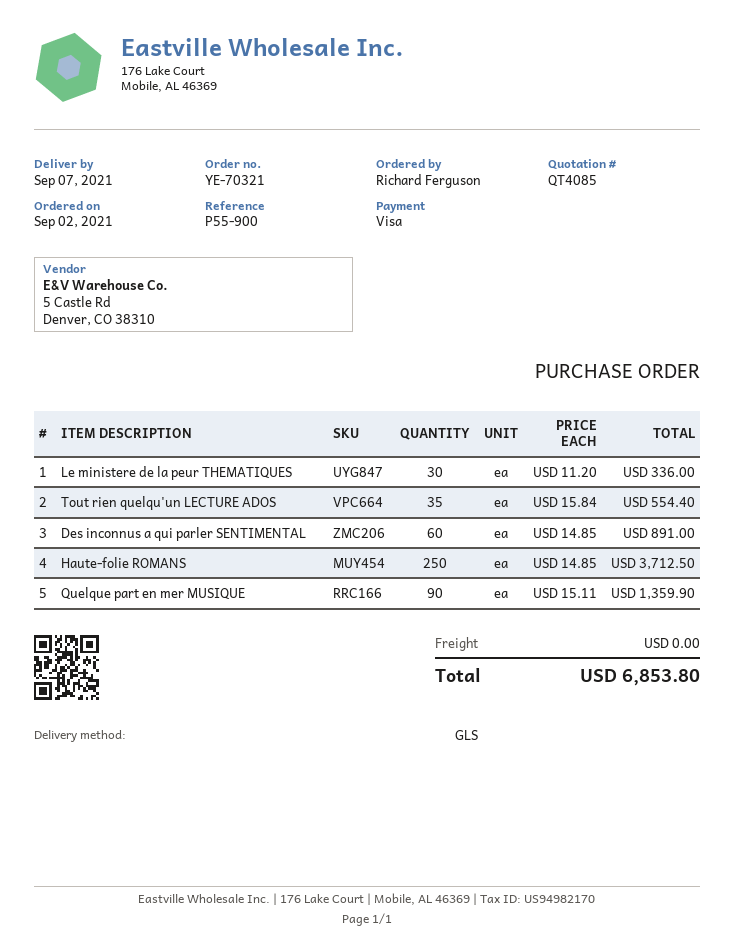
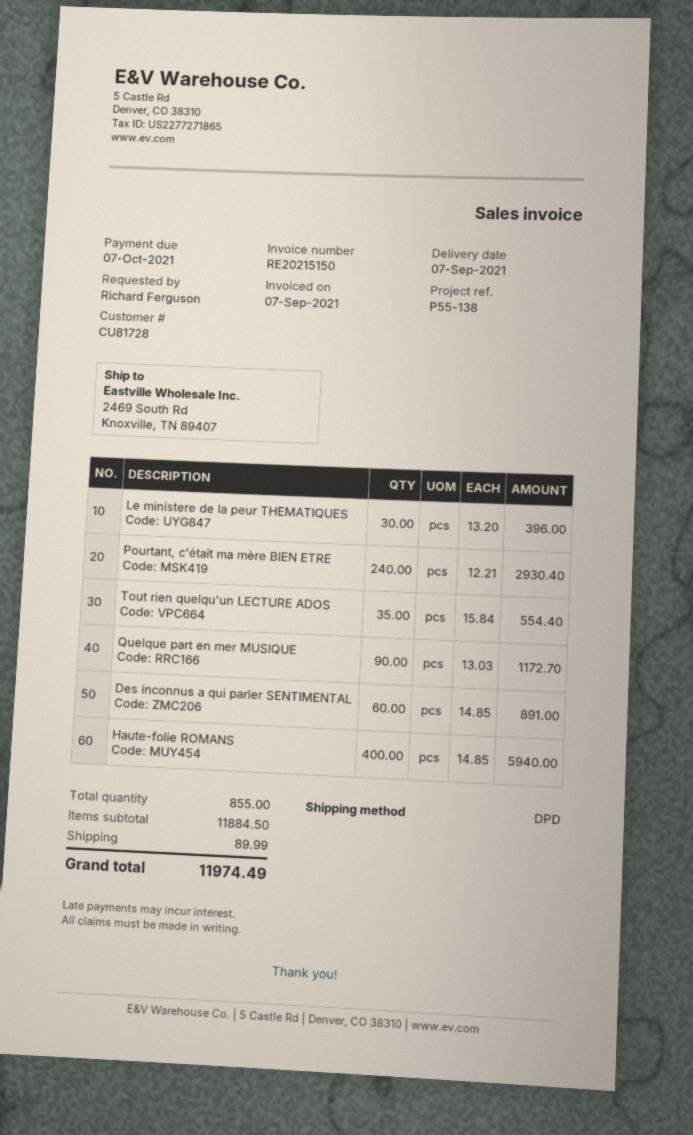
reference: P55-900 -> P55-138
shipping method: GLS -> DPD
Le ministere de la peur THEMATIQUES: 30 x 11.20 = 336.00 -> 30 x 13.20 = 396.00
Haute-folie ROMANS: 250 x 14.85 = 3712.50 -> 400 x 14.85 = 5940.00
Quelque part en mer MUSIQUE: 90 x 15.11 = 1359.90 -> 90 x 13.03 = 1172.70
Pourtant, c'était ma mère BIEN ETRE: none -> 240 x 12.21 = 2930.40
shipping: 0.00 -> 89.99
total: 6853.80 -> 11974.49

